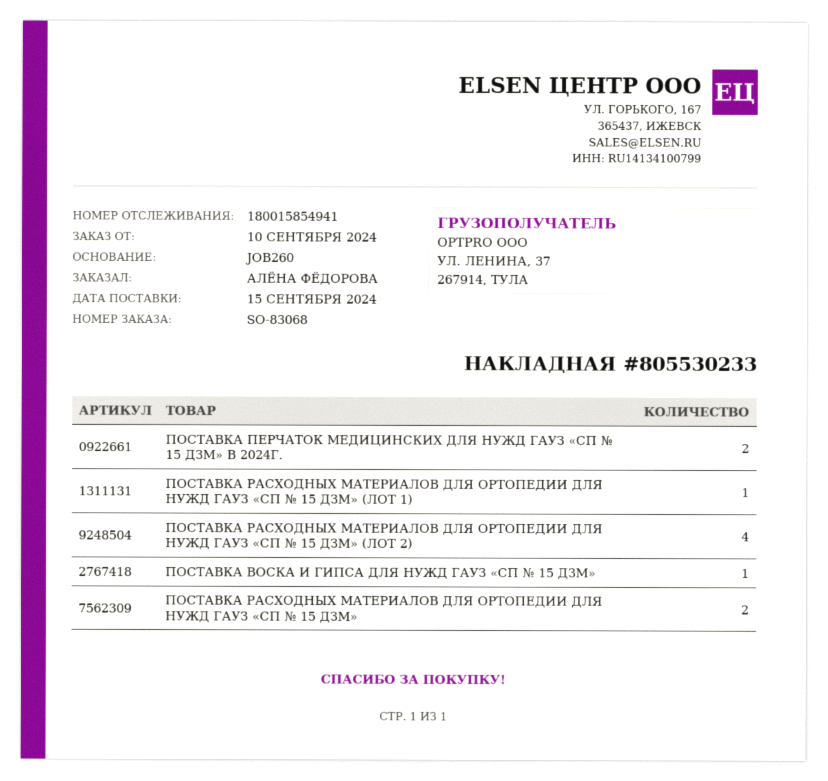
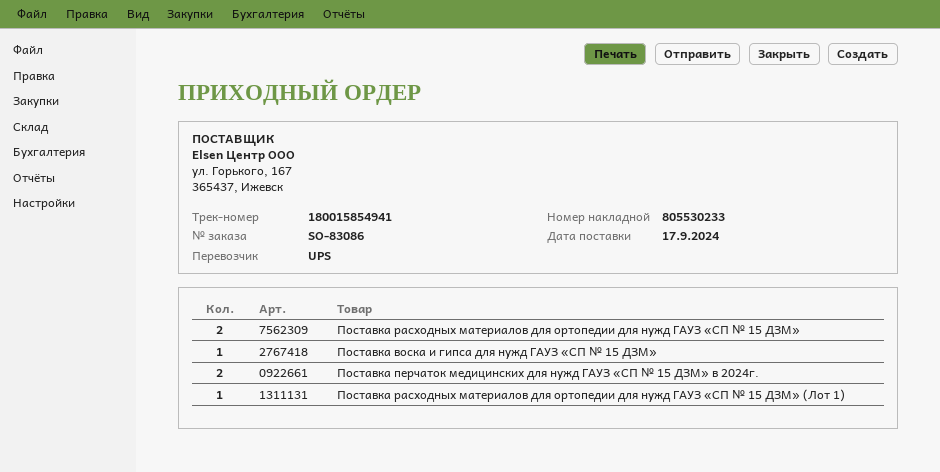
order number: SO-83068 -> SO-83086
delivery date: 2024-09-15 -> 2024-09-17
ПОСТАВКА РАСХОДНЫХ МАТЕРИАЛОВ ДЛЯ ОРТОПЕДИИ ДЛЯ НУЖД ГАУЗ «СП № 15 ДЗМ» (ЛОТ 2): 4 -> none

